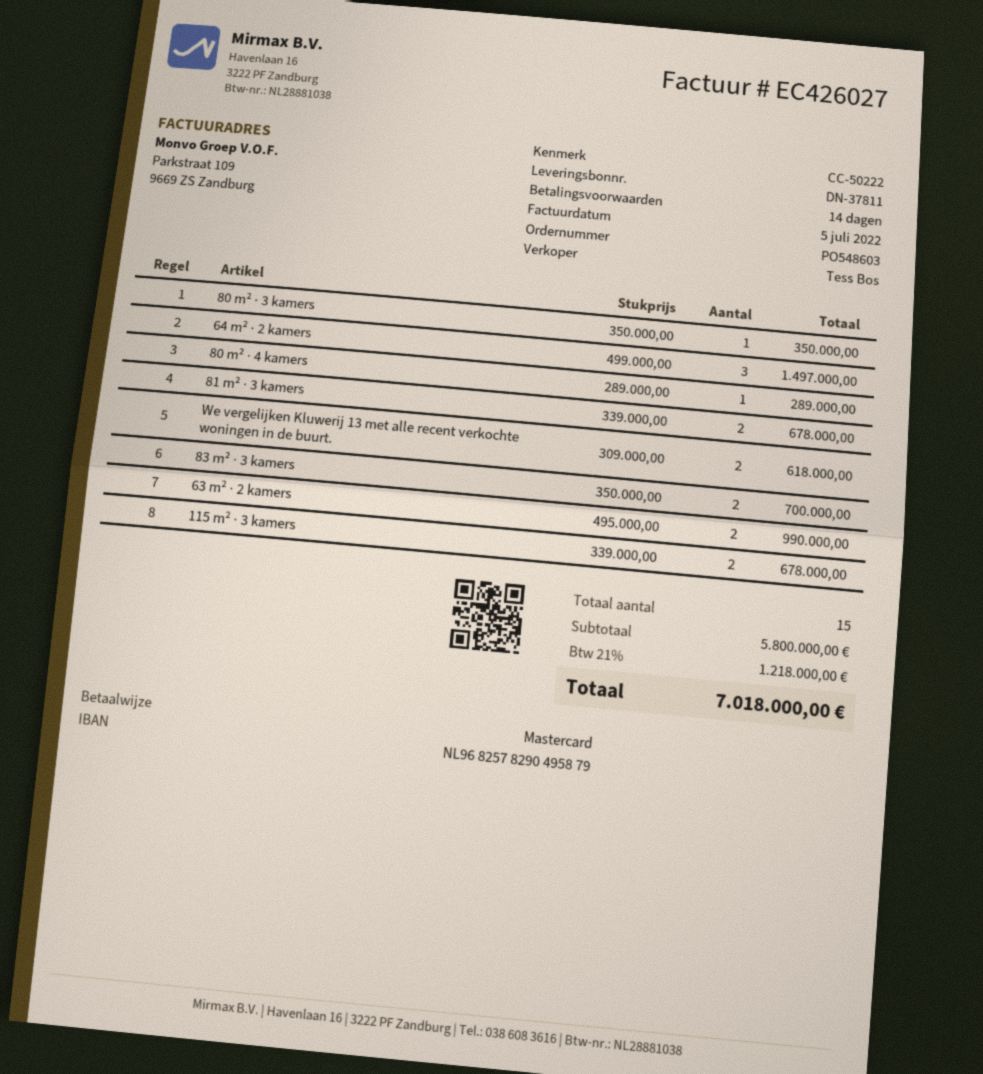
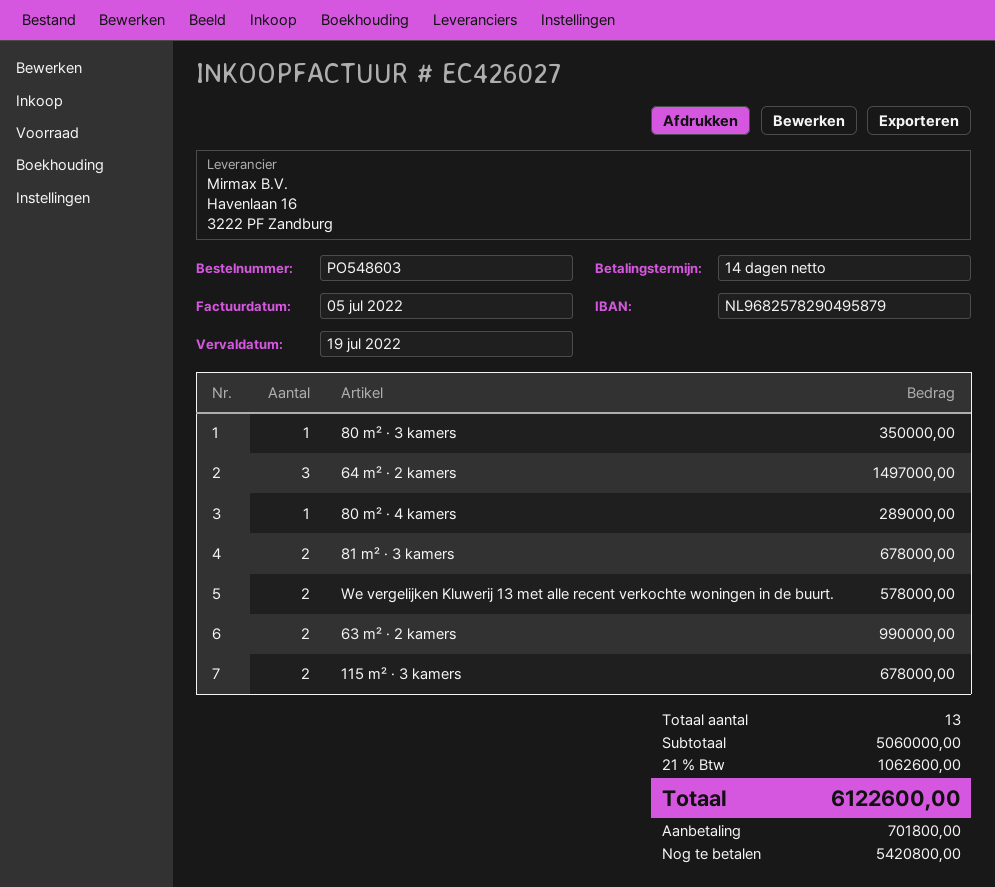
We vergelijken Kluwerij 13 met alle recent verkochte woningen in de buurt.: 2 for 618000.00 -> 2 for 578000.00
83 m² · 3 kamers: 2 for 700000.00 -> none
total quantity: 15 -> 13
subtotal: 5800000.00 -> 5060000.00
tax: 21% = 1218000.00 -> 21% = 1062600.00
total: 7018000.00 -> 6122600.00

